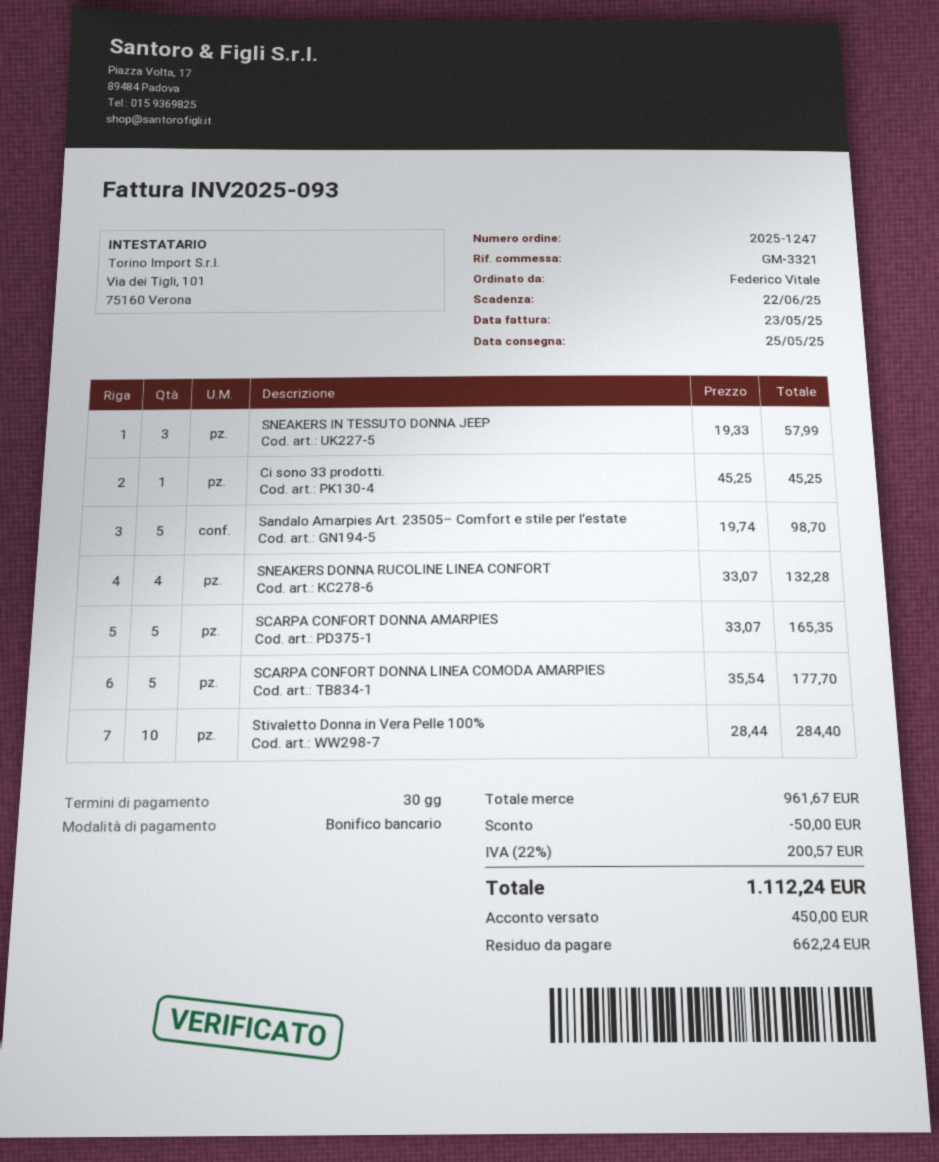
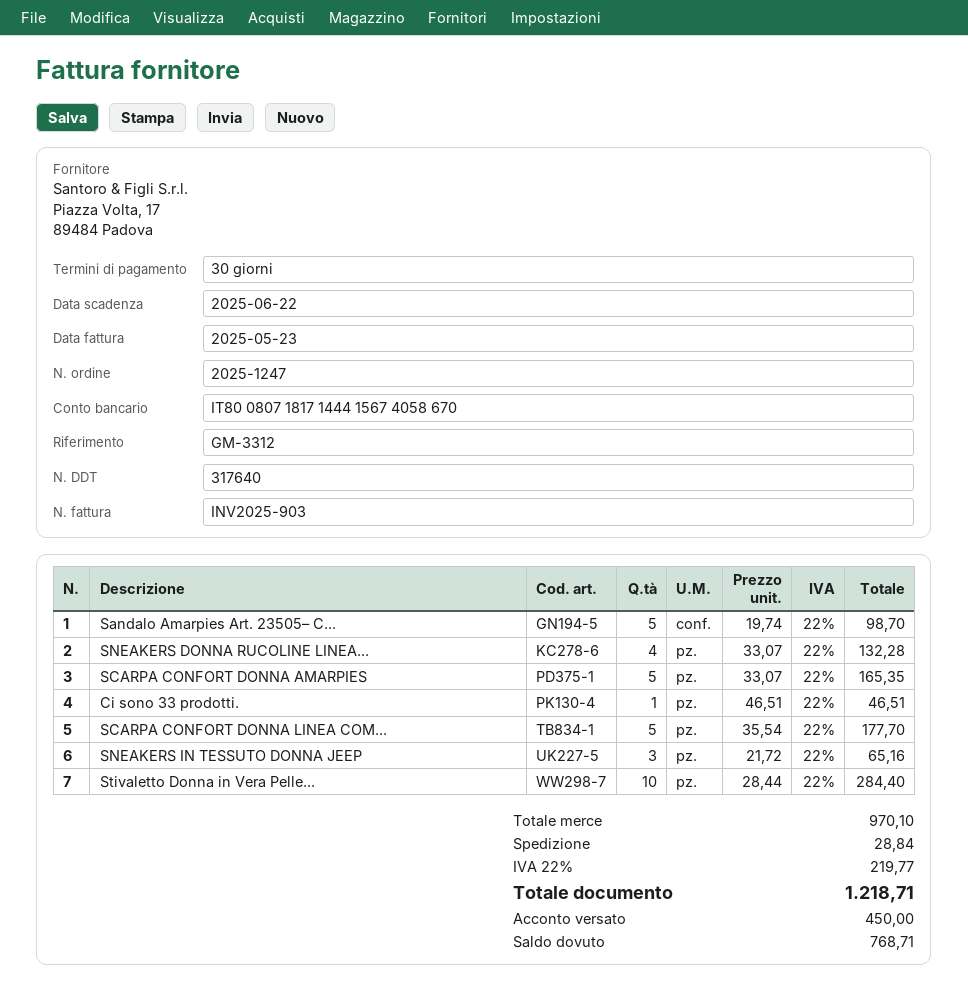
invoice number: INV2025-093 -> INV2025-903
reference: GM-3321 -> GM-3312
SNEAKERS IN TESSUTO DONNA JEEP: 3 x 19.33 = 57.99 -> 3 x 21.72 = 65.16
Ci sono 33 prodotti.: 1 x 45.25 = 45.25 -> 1 x 46.51 = 46.51
subtotal: 961.67 -> 970.10
discount: 50.00 -> none
shipping: none -> 28.84
tax: 22% = 200.57 -> 22% = 219.77
total: 1112.24 -> 1218.71
balance: 662.24 -> 768.71

